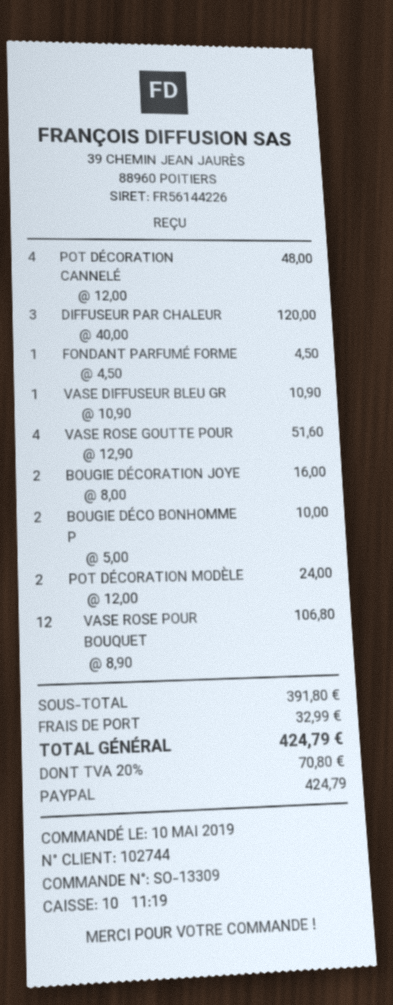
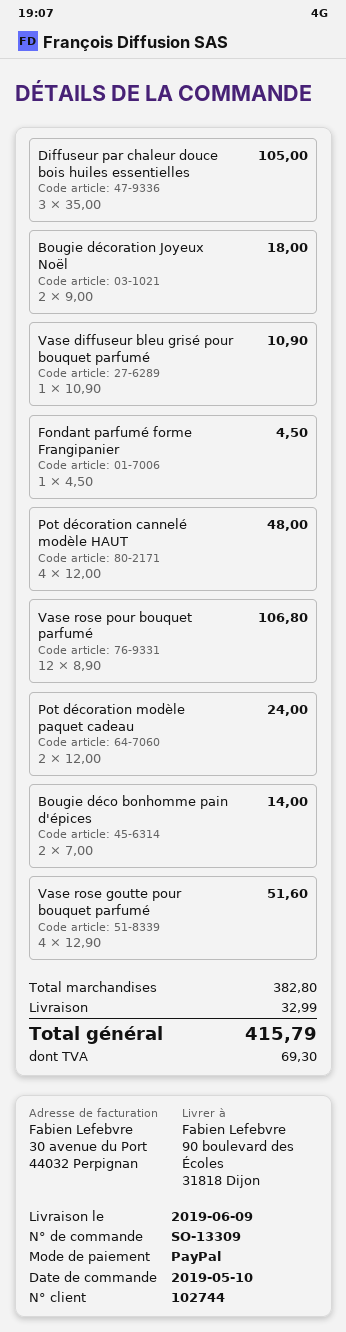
DIFFUSEUR PAR CHALEUR: 3 x 40.00 = 120.00 -> 3 x 35.00 = 105.00
BOUGIE DÉCORATION JOYE: 2 x 8.00 = 16.00 -> 2 x 9.00 = 18.00
BOUGIE DÉCO BONHOMME P: 2 x 5.00 = 10.00 -> 2 x 7.00 = 14.00
subtotal: 391.80 -> 382.80
tax: 70.80 -> 69.30
total: 424.79 -> 415.79

